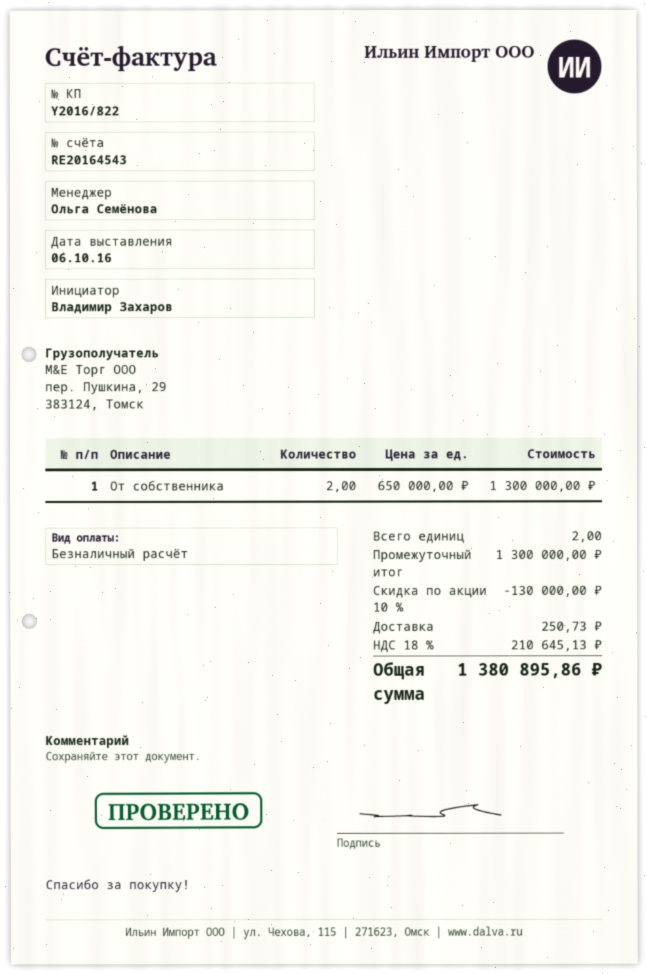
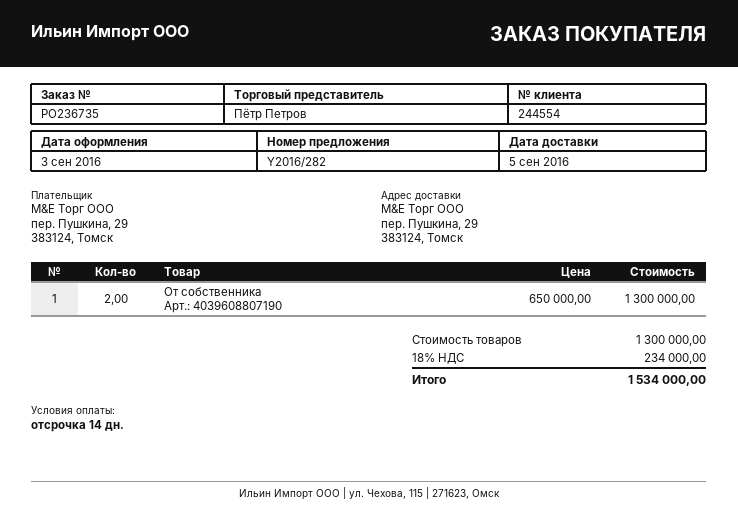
quote number: Y2016/822 -> Y2016/282
sales rep: Ольга Семёнова -> Пётр Петров
discount: 10% = 130000.00 -> none
shipping: 250.73 -> none
tax: 18% = 210645.13 -> 18% = 234000.00
total: 1380895.86 -> 1534000.00

